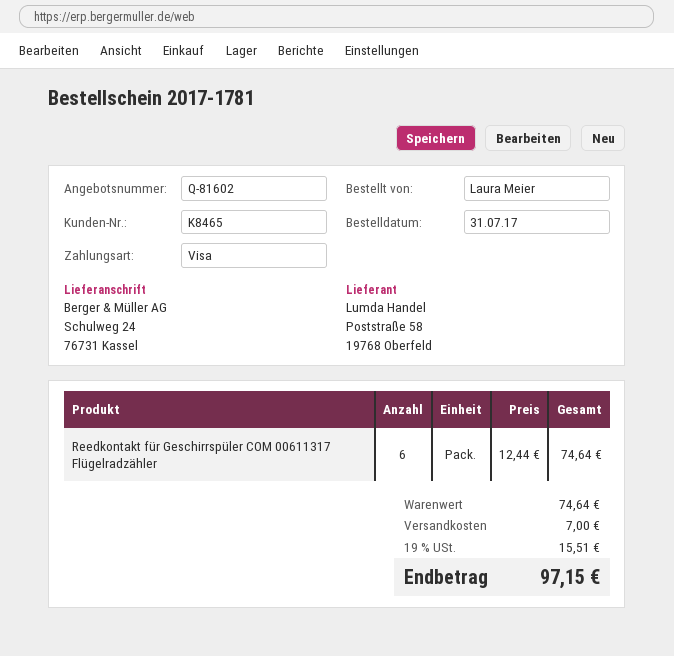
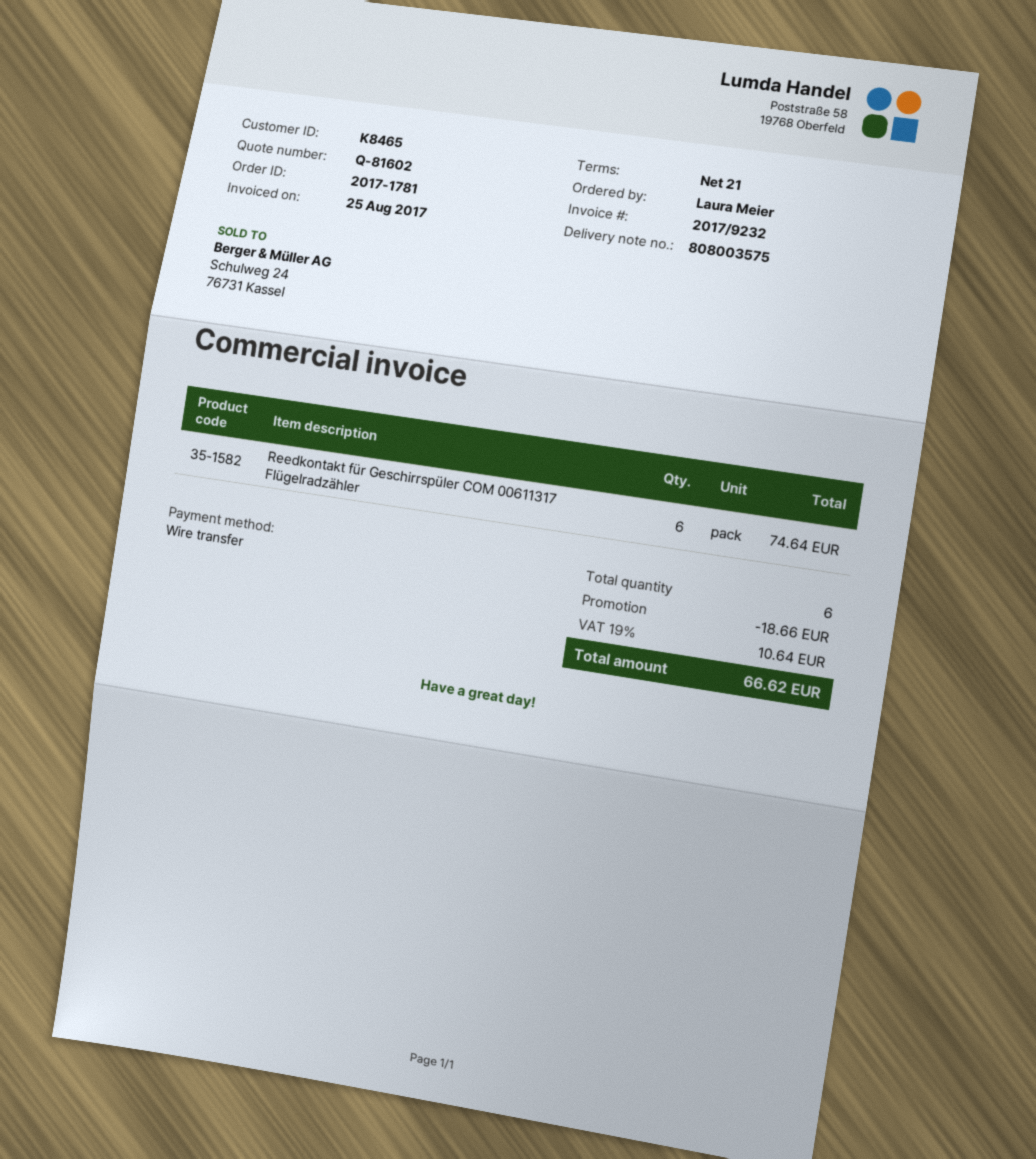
payment method: Visa -> bank transfer
discount: none -> 18.66
shipping: 7.00 -> none
tax: 19% = 15.51 -> 19% = 10.64
total: 97.15 -> 66.62

